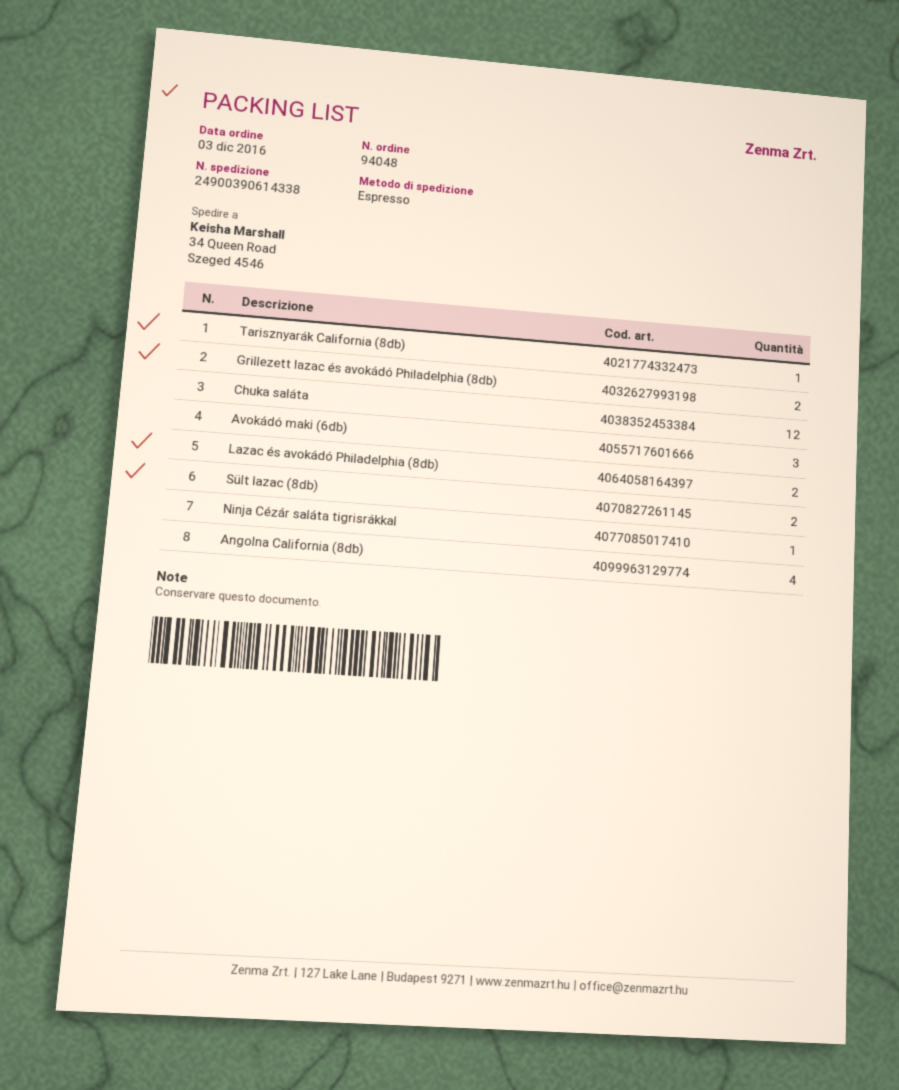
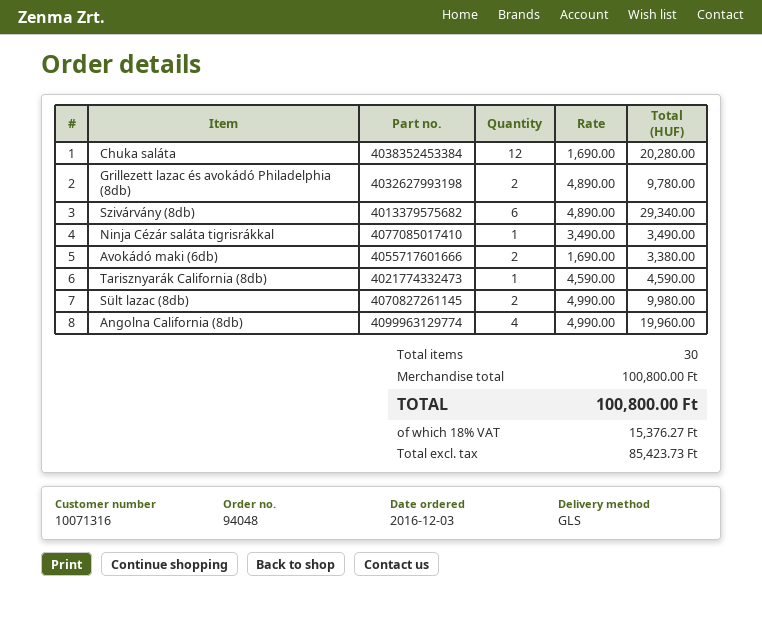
shipping method: express -> GLS
Avokádó maki (6db): 3 -> 2
Lazac és avokádó Philadelphia (8db): 2 -> none
Szivárvány (8db): none -> 6

